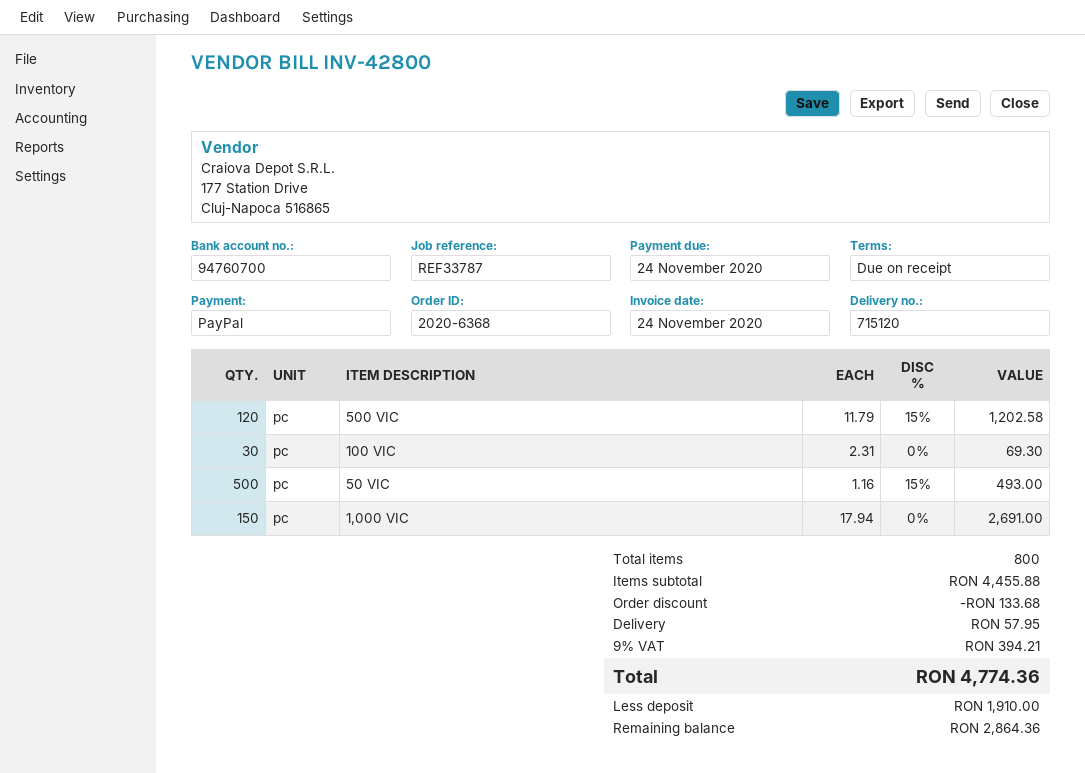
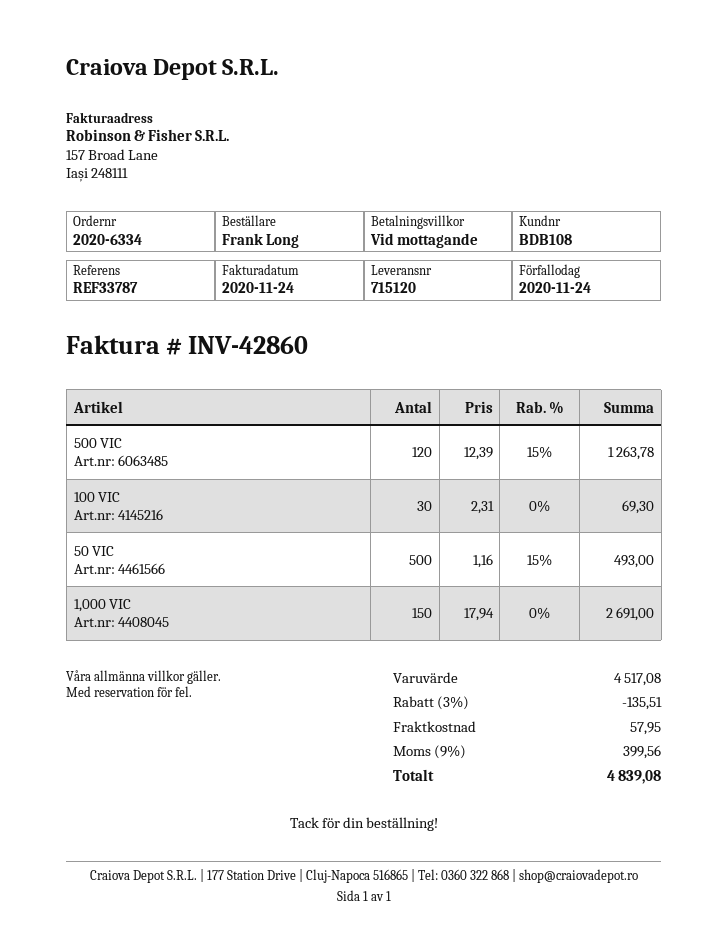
order number: 2020-6368 -> 2020-6334
invoice number: INV-42800 -> INV-42860
500 VIC: 120 x 11.79 - 15% = 1202.58 -> 120 x 12.39 - 15% = 1263.78
subtotal: 4455.88 -> 4517.08
discount: 133.68 -> 135.51
tax: 9% = 394.21 -> 9% = 399.56
total: 4774.36 -> 4839.08

